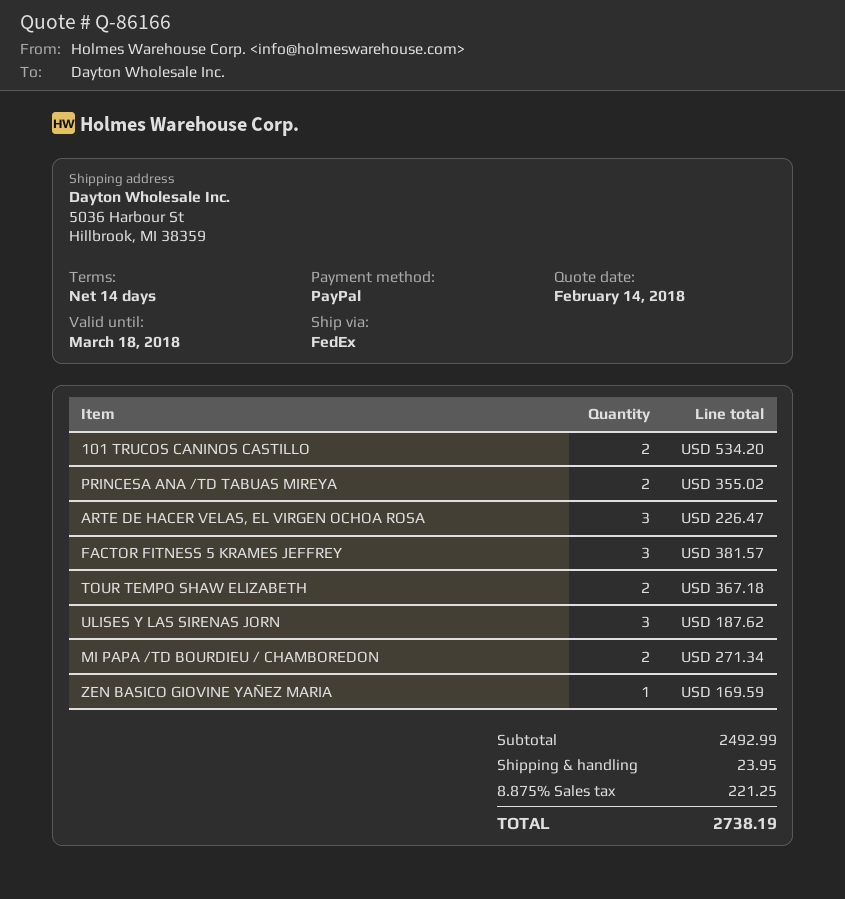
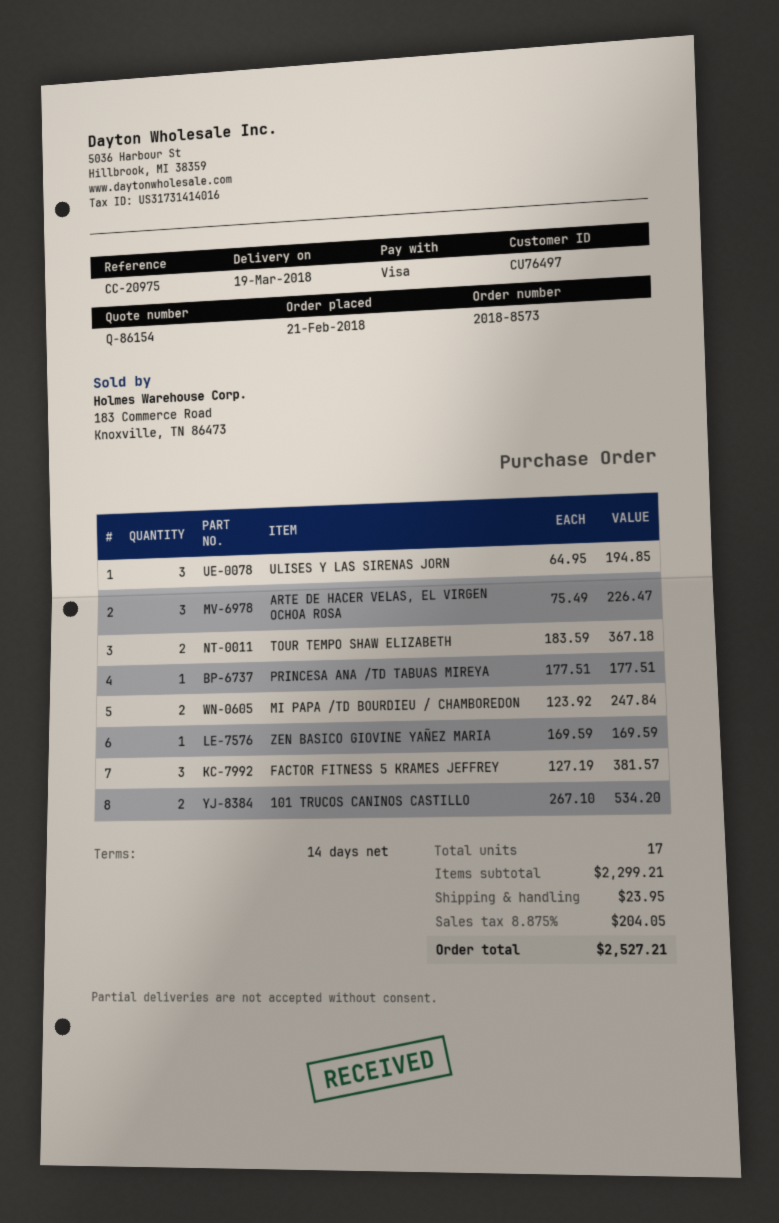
quote number: Q-86166 -> Q-86154
payment method: PayPal -> Visa
PRINCESA ANA /TD TABUAS MIREYA: 2 for 355.02 -> 1 for 177.51
ULISES Y LAS SIRENAS JORN: 3 for 187.62 -> 3 for 194.85
MI PAPA /TD BOURDIEU / CHAMBOREDON: 2 for 271.34 -> 2 for 247.84
subtotal: 2492.99 -> 2299.21
tax: 8.875% = 221.25 -> 8.875% = 204.05
total: 2738.19 -> 2527.21

